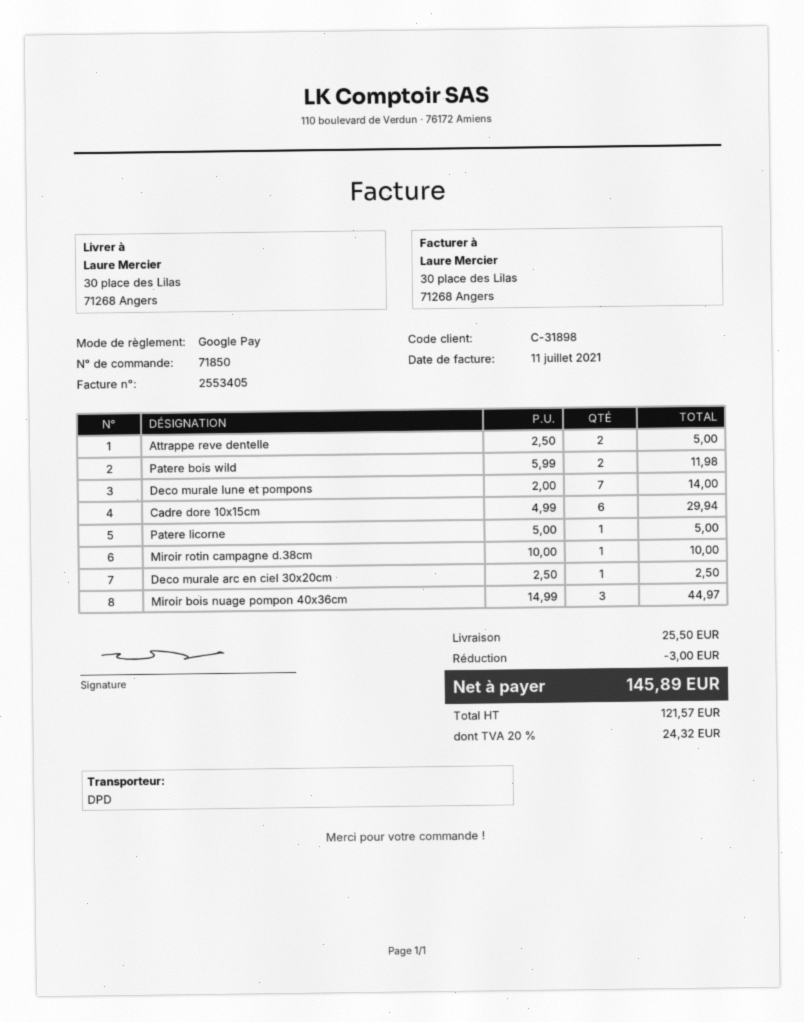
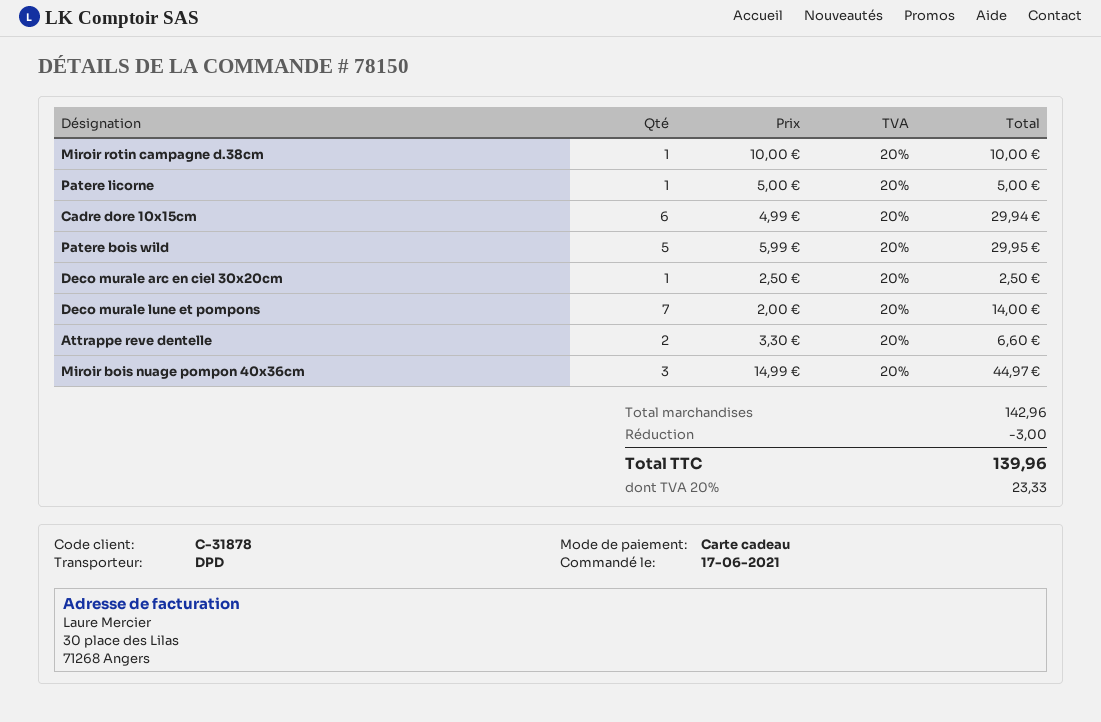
order number: 71850 -> 78150
customer number: C-31898 -> C-31878
payment method: Google Pay -> gift card
Attrappe reve dentelle: 2 x 2.50 = 5.00 -> 2 x 3.30 = 6.60
Patere bois wild: 2 x 5.99 = 11.98 -> 5 x 5.99 = 29.95
shipping: 25.50 -> none
tax: 20% = 24.32 -> 20% = 23.33
total: 145.89 -> 139.96

